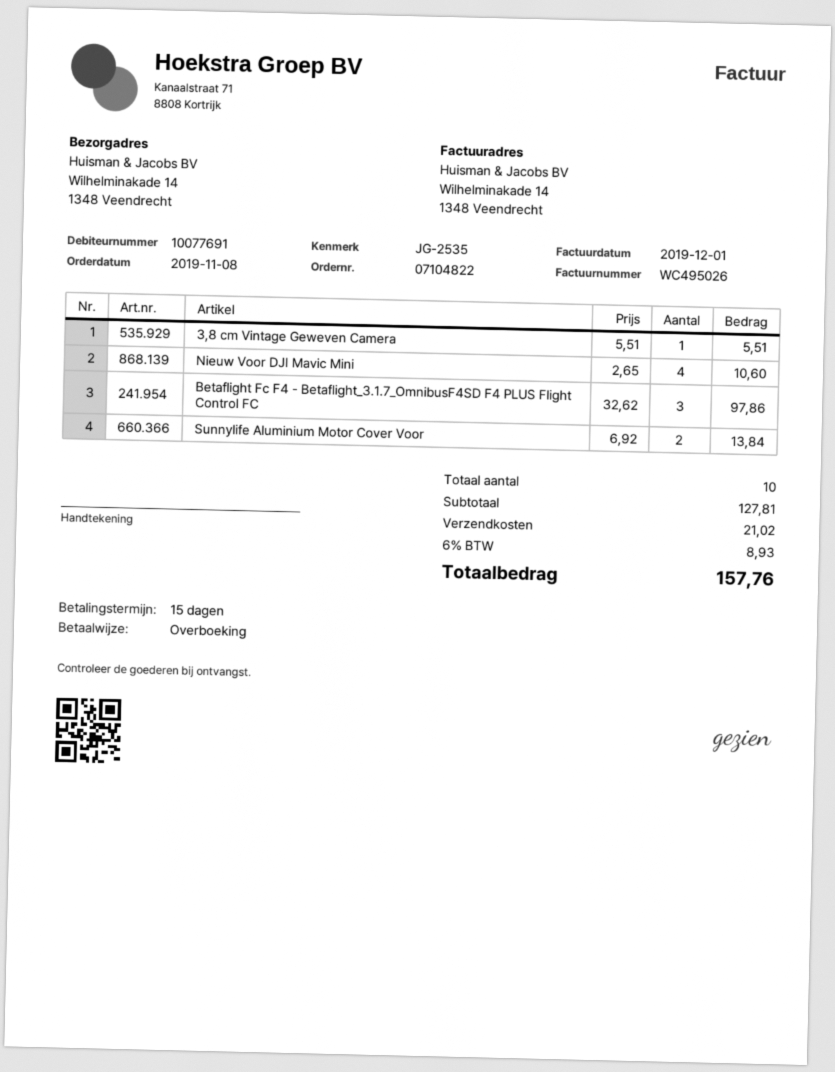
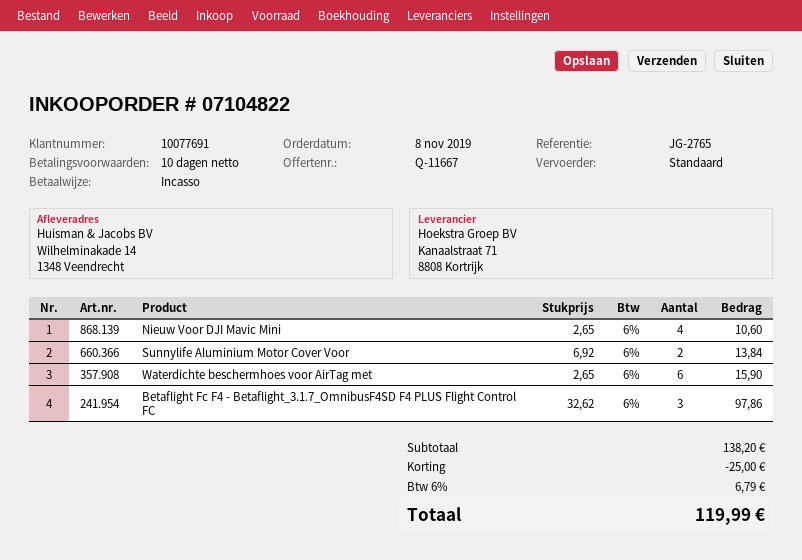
payment terms: 15 days -> 10 days
reference: JG-2535 -> JG-2765
payment method: bank transfer -> direct debit
3,8 cm Vintage Geweven Camera: 1 x 5.51 = 5.51 -> none
Waterdichte beschermhoes voor AirTag met: none -> 6 x 2.65 = 15.90
subtotal: 127.81 -> 138.20
discount: none -> 25.00
shipping: 21.02 -> none
tax: 6% = 8.93 -> 6% = 6.79
total: 157.76 -> 119.99

